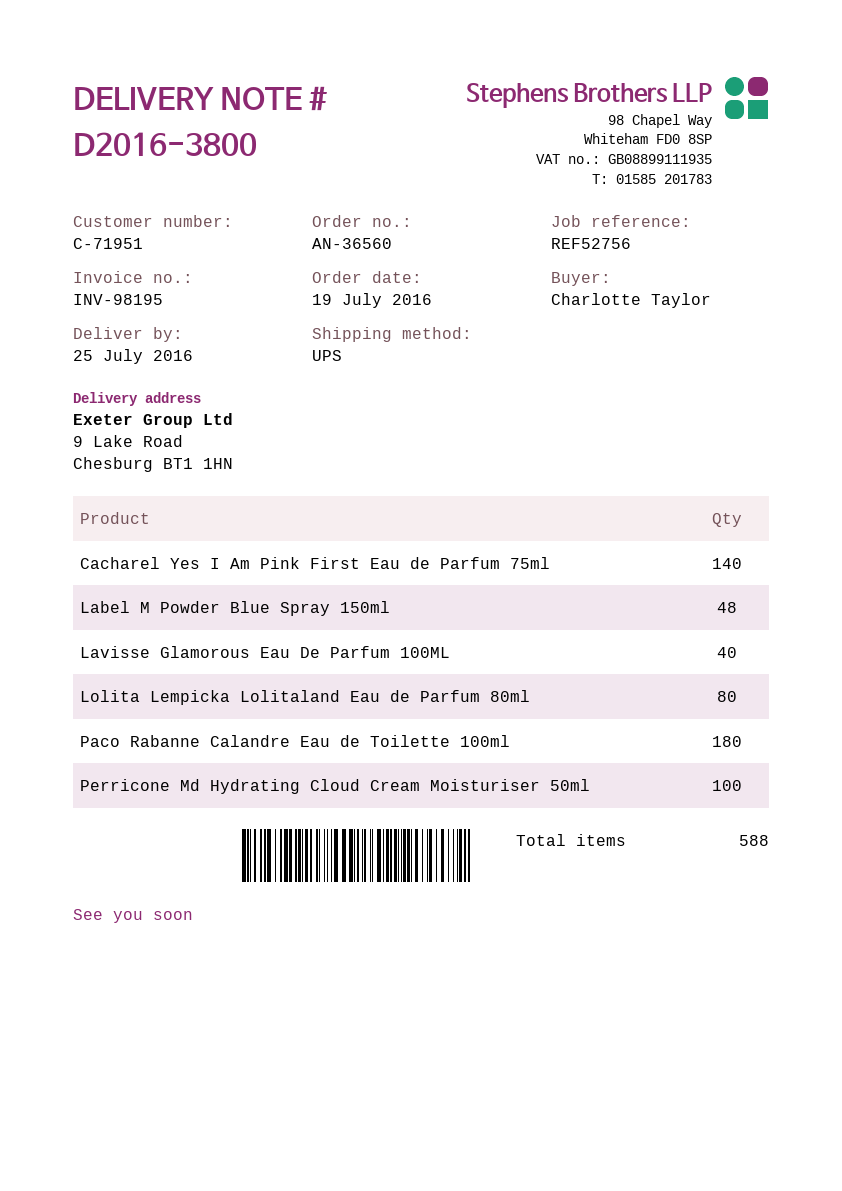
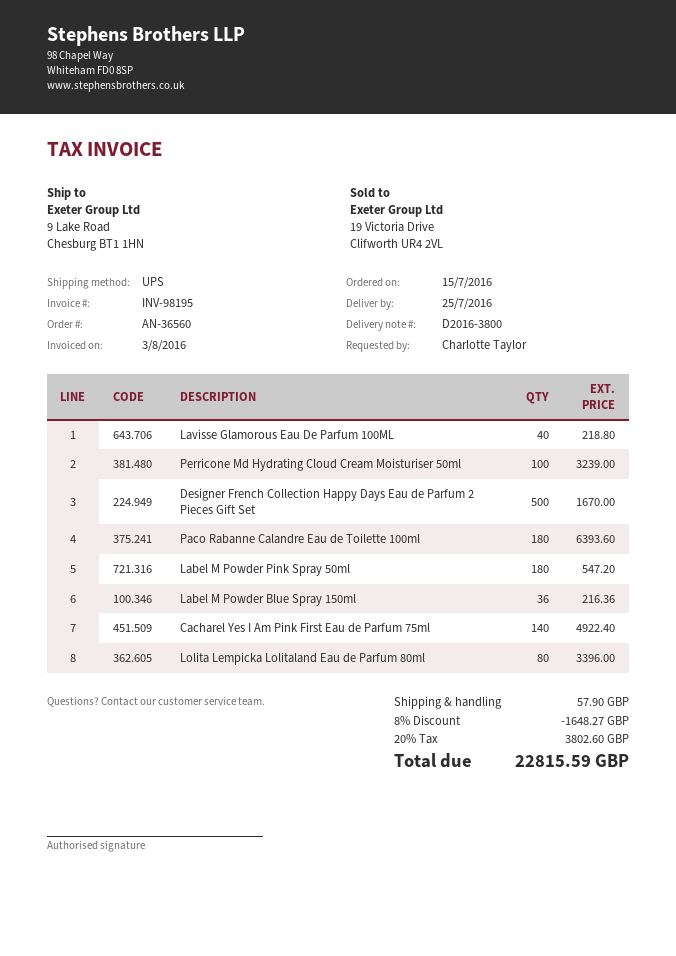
order date: 2016-07-19 -> 2016-07-15
Label M Powder Blue Spray 150ml: 48 -> 36
Designer French Collection Happy Days Eau de Parfum 2 Pieces Gift Set: none -> 500
Label M Powder Pink Spray 50ml: none -> 180

